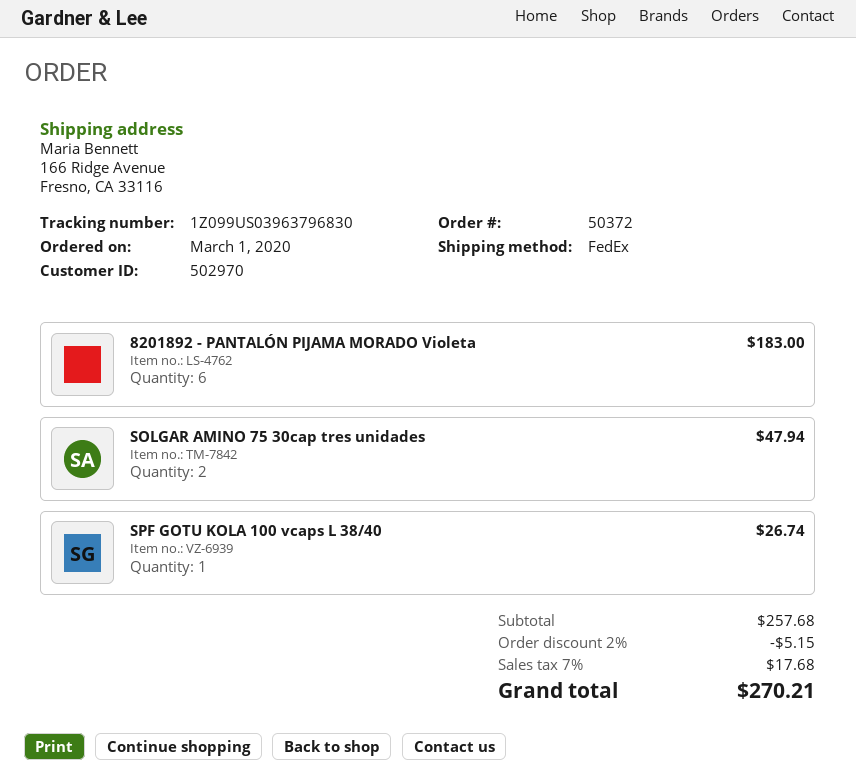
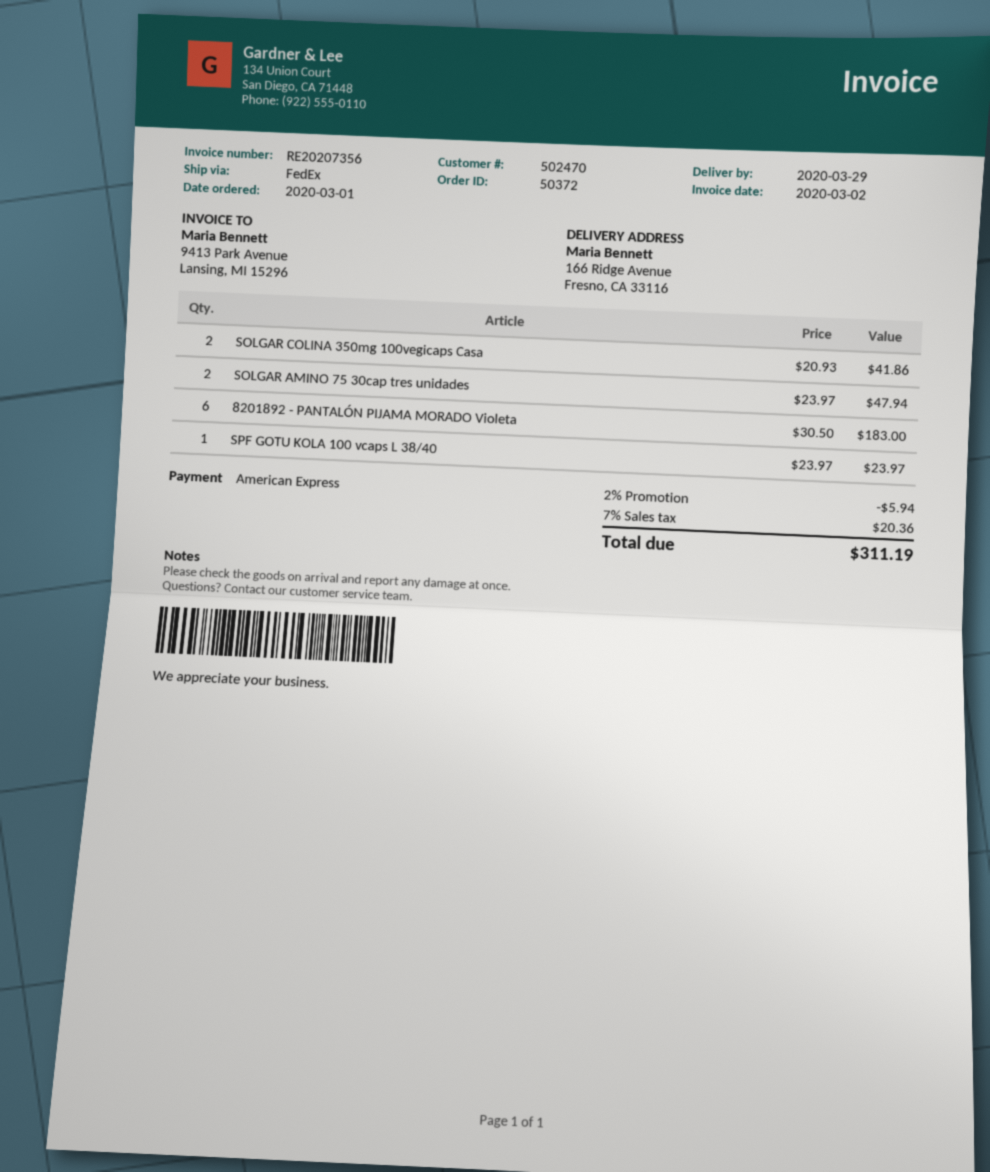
customer number: 502970 -> 502470
SPF GOTU KOLA 100 vcaps L 38/40: 1 for 26.74 -> 1 for 23.97
SOLGAR COLINA 350mg 100vegicaps Casa: none -> 2 for 41.86
discount: 2% = 5.15 -> 2% = 5.94
tax: 7% = 17.68 -> 7% = 20.36
total: 270.21 -> 311.19

